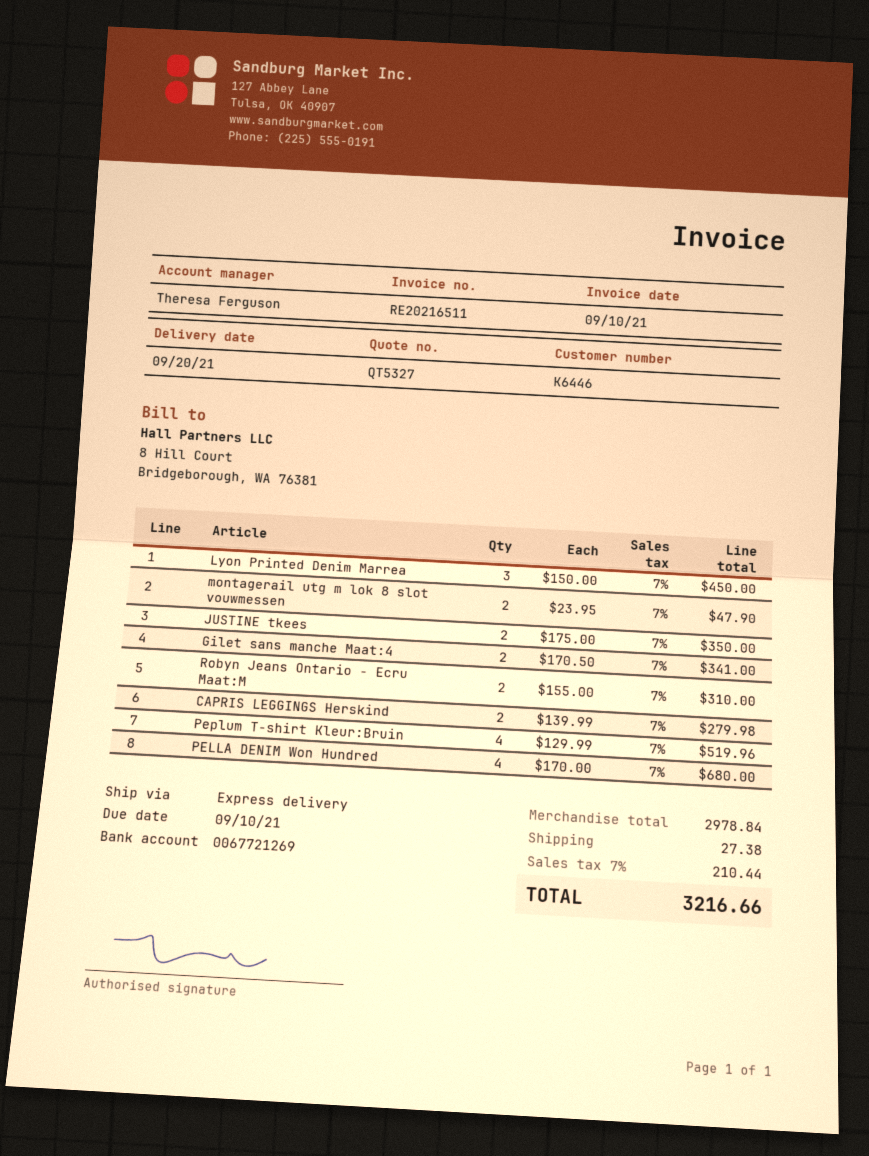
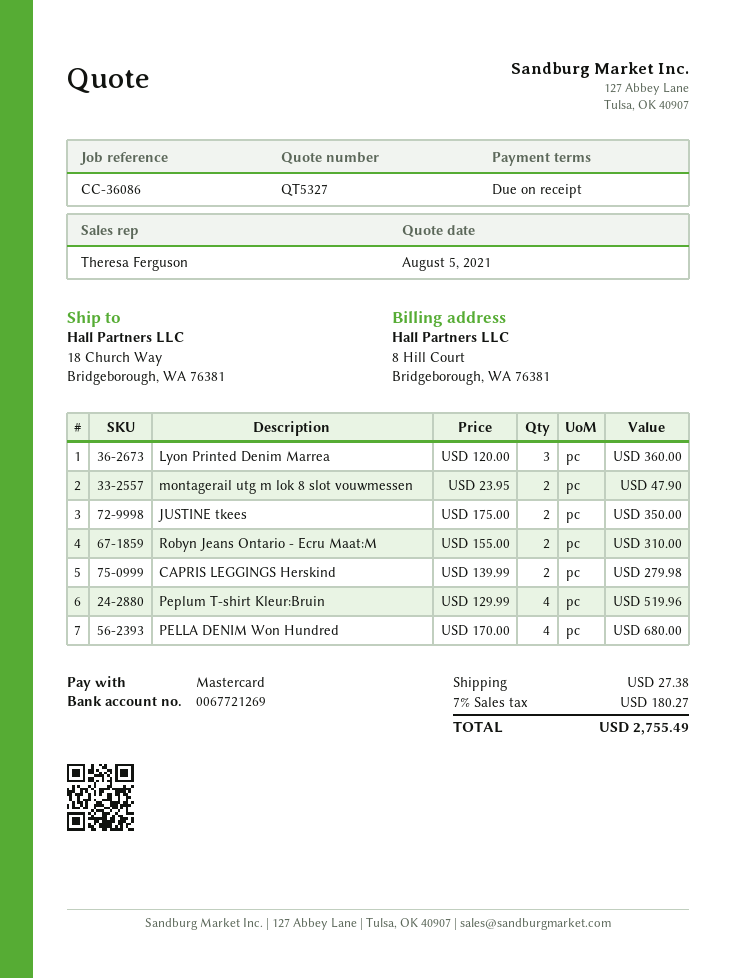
Lyon Printed Denim Marrea: 3 x 150.00 = 450.00 -> 3 x 120.00 = 360.00
Gilet sans manche Maat:4: 2 x 170.50 = 341.00 -> none
tax: 7% = 210.44 -> 7% = 180.27
total: 3216.66 -> 2755.49

